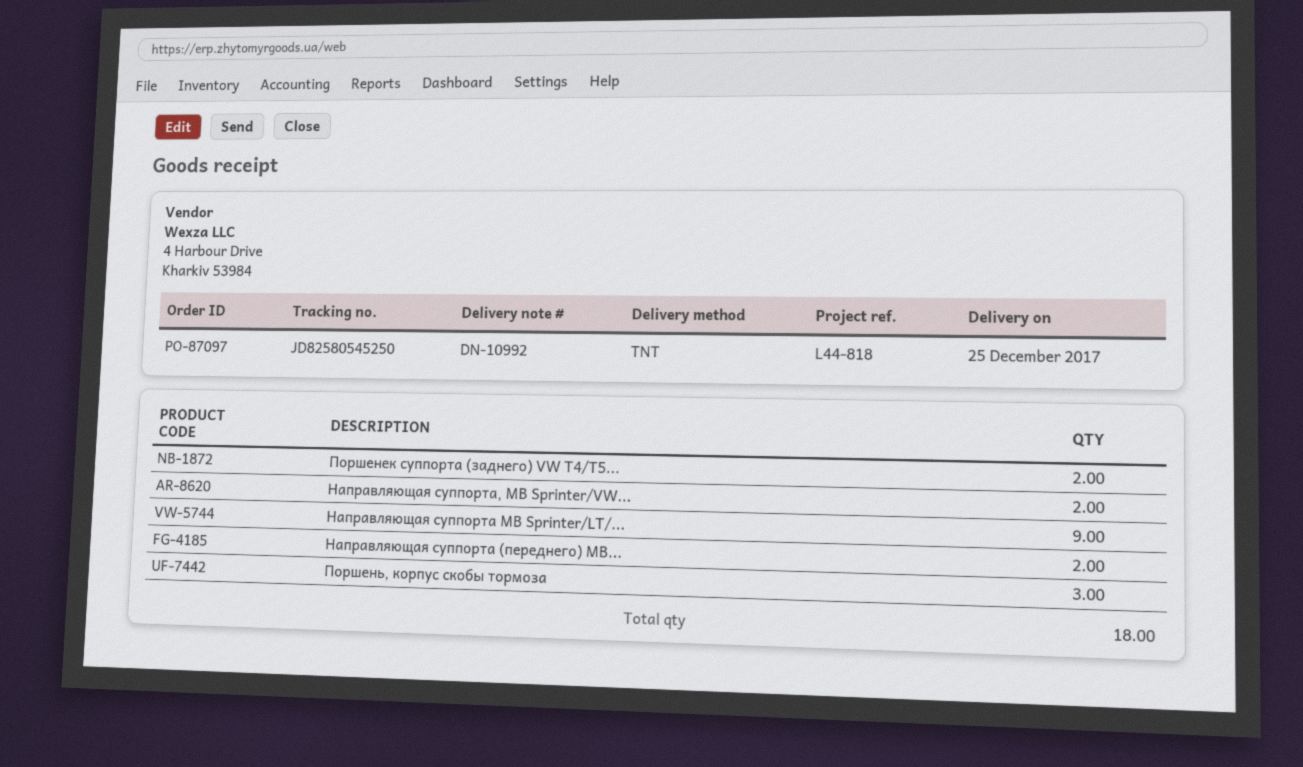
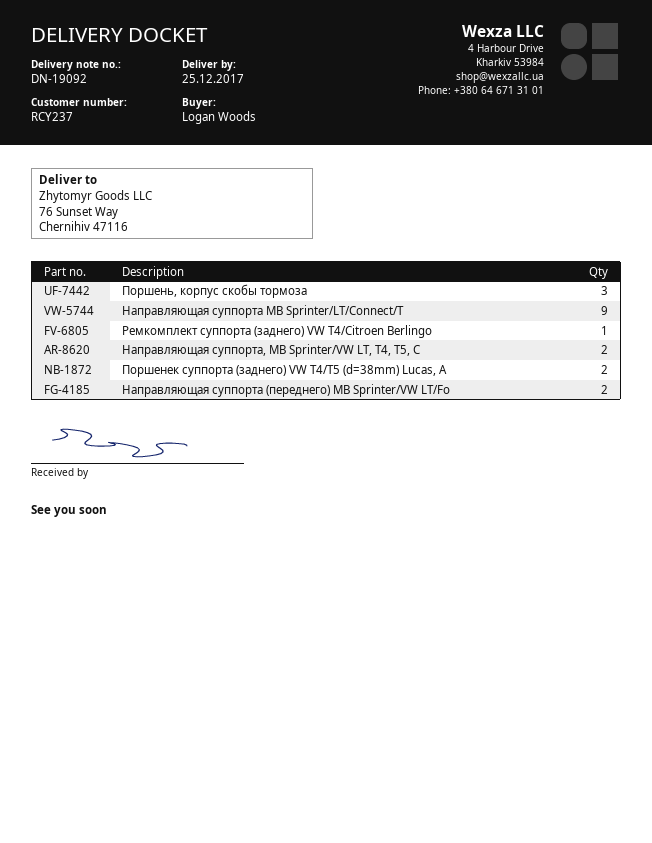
delivery note number: DN-10992 -> DN-19092
Ремкомплект суппорта (заднего) VW T4/Citroen Berlingo: none -> 1

